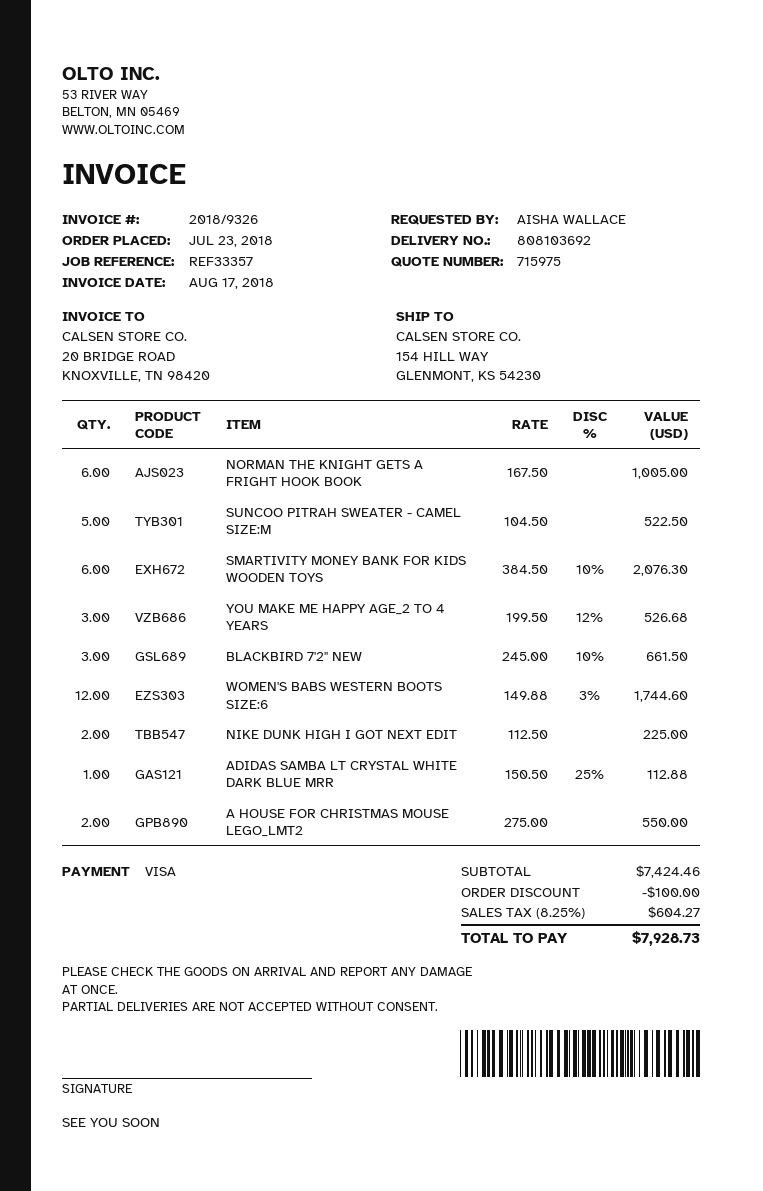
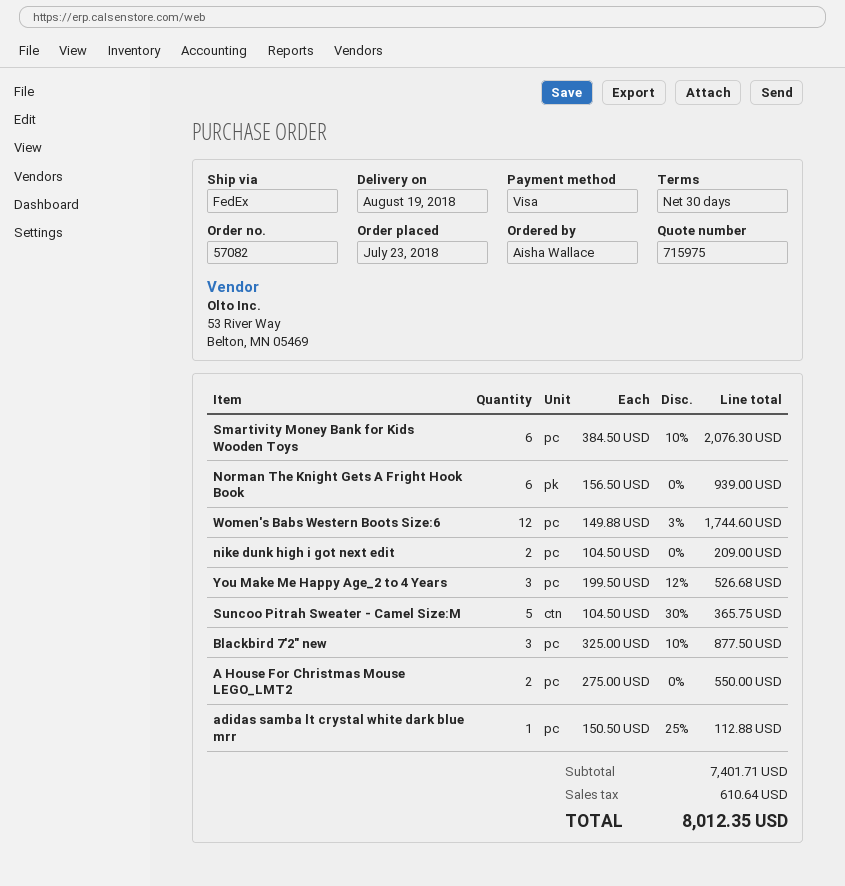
NORMAN THE KNIGHT GETS A FRIGHT HOOK BOOK: 6 x 167.50 = 1005.00 -> 6 x 156.50 = 939.00
SUNCOO PITRAH SWEATER - CAMEL SIZE:M: 5 x 104.50 = 522.50 -> 5 x 104.50 - 30% = 365.75
BLACKBIRD 7'2" NEW: 3 x 245.00 - 10% = 661.50 -> 3 x 325.00 - 10% = 877.50
NIKE DUNK HIGH I GOT NEXT EDIT: 2 x 112.50 = 225.00 -> 2 x 104.50 = 209.00
subtotal: 7424.46 -> 7401.71
discount: 100.00 -> none
tax: 604.27 -> 610.64
total: 7928.73 -> 8012.35

